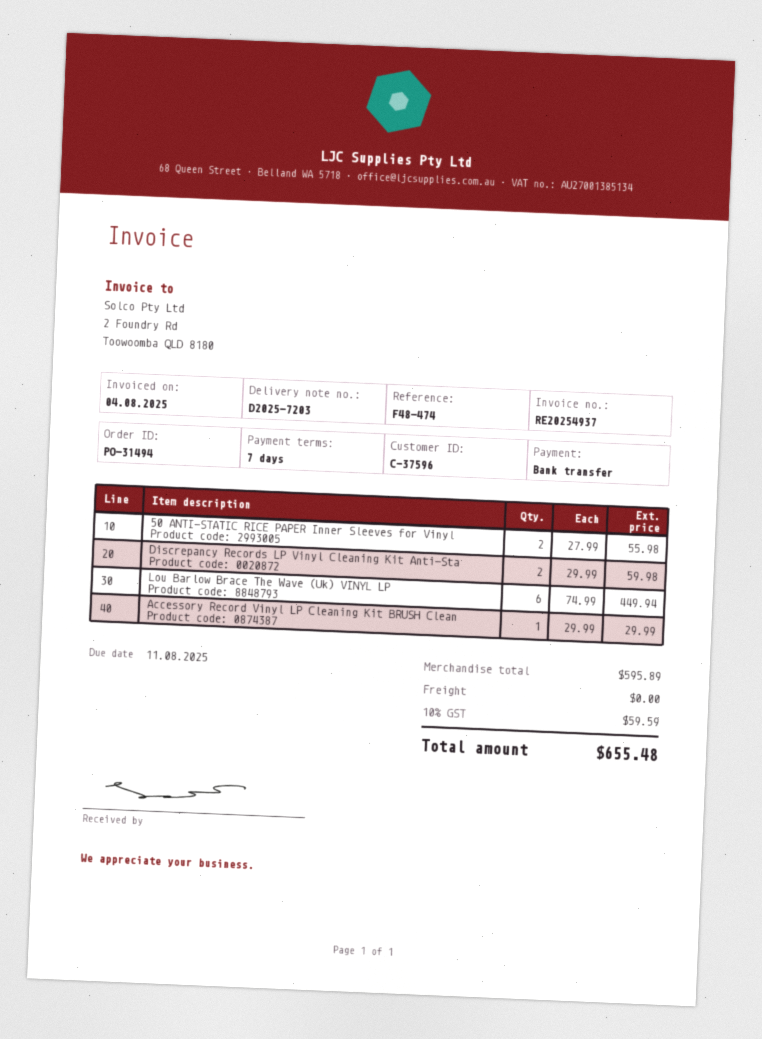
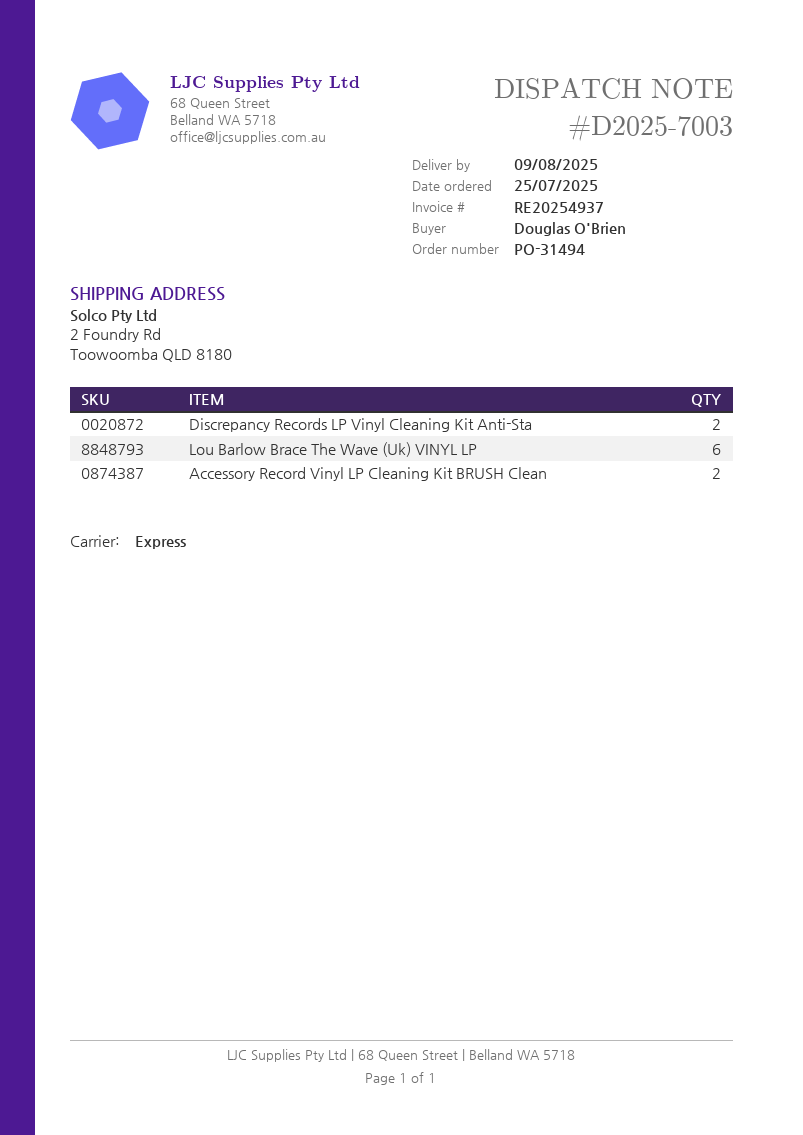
delivery note number: D2025-7203 -> D2025-7003
50 ANTI-STATIC RICE PAPER Inner Sleeves for Vinyl: 2 -> none
Accessory Record Vinyl LP Cleaning Kit BRUSH Clean: 1 -> 2

